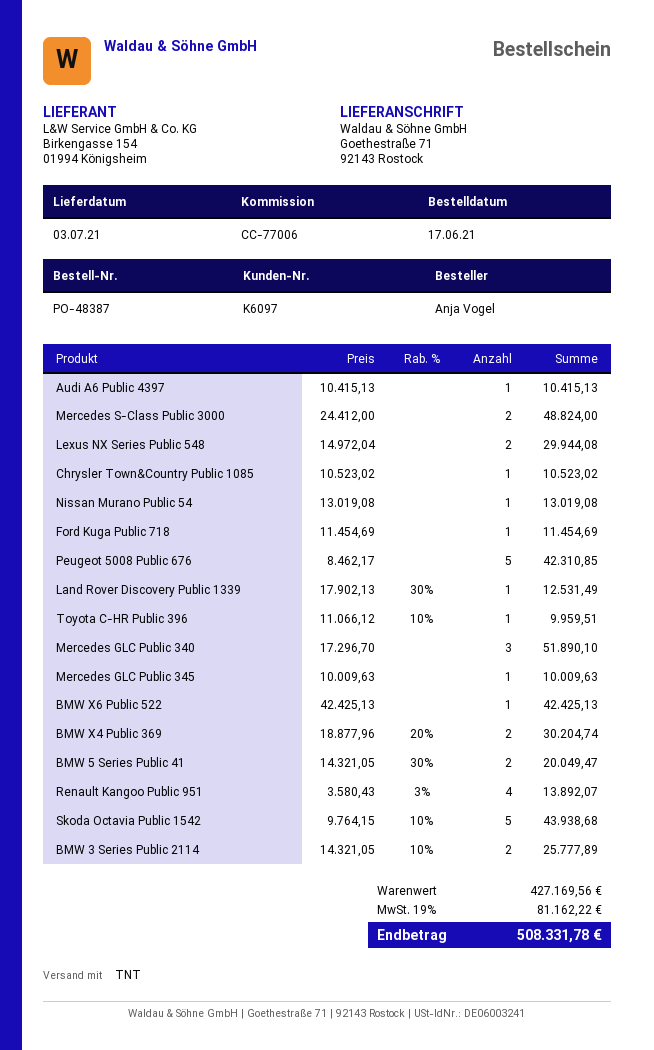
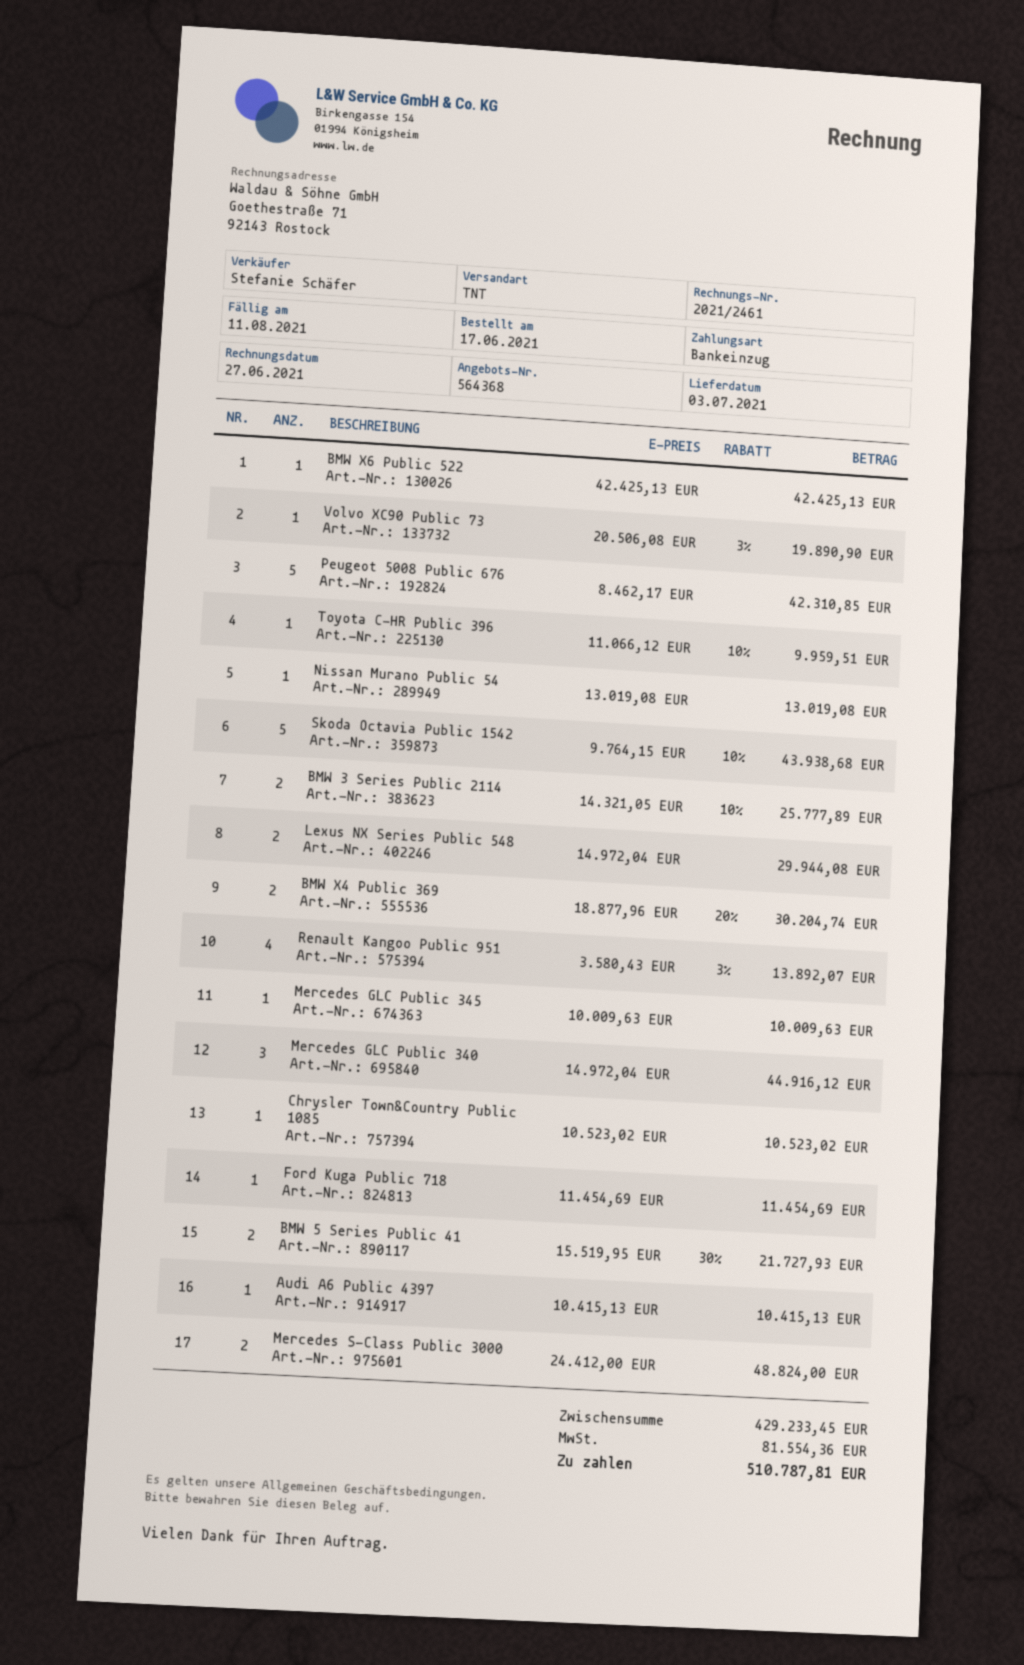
Land Rover Discovery Public 1339: 1 x 17902.13 - 30% = 12531.49 -> none
Mercedes GLC Public 340: 3 x 17296.70 = 51890.10 -> 3 x 14972.04 = 44916.12
BMW 5 Series Public 41: 2 x 14321.05 - 30% = 20049.47 -> 2 x 15519.95 - 30% = 21727.93
Volvo XC90 Public 73: none -> 1 x 20506.08 - 3% = 19890.90
subtotal: 427169.56 -> 429233.45
tax: 81162.22 -> 81554.36
total: 508331.78 -> 510787.81

